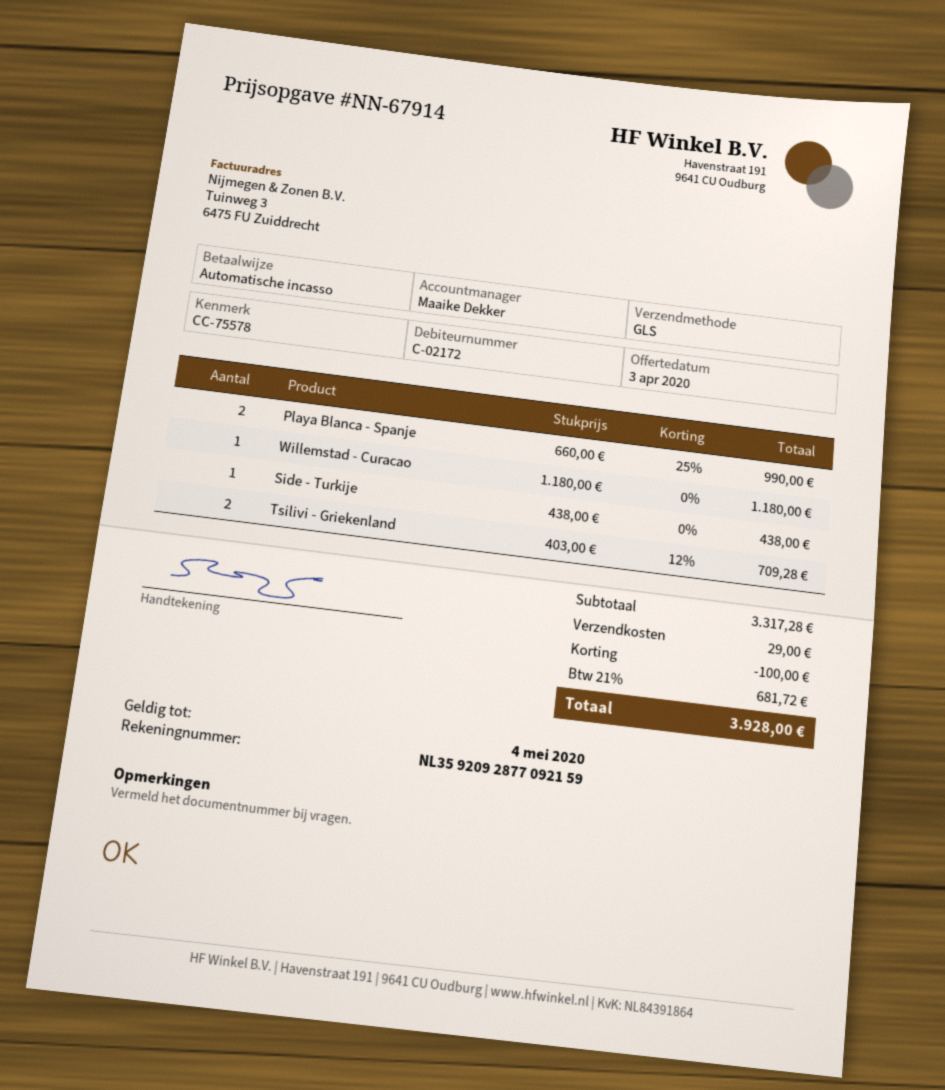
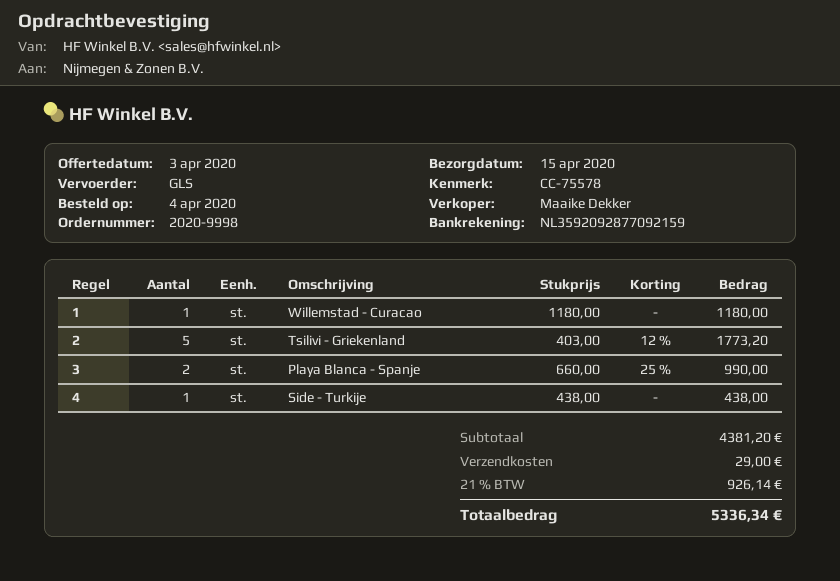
Tsilivi - Griekenland: 2 x 403.00 - 12% = 709.28 -> 5 x 403.00 - 12% = 1773.20
subtotal: 3317.28 -> 4381.20
discount: 100.00 -> none
tax: 21% = 681.72 -> 21% = 926.14
total: 3928.00 -> 5336.34

